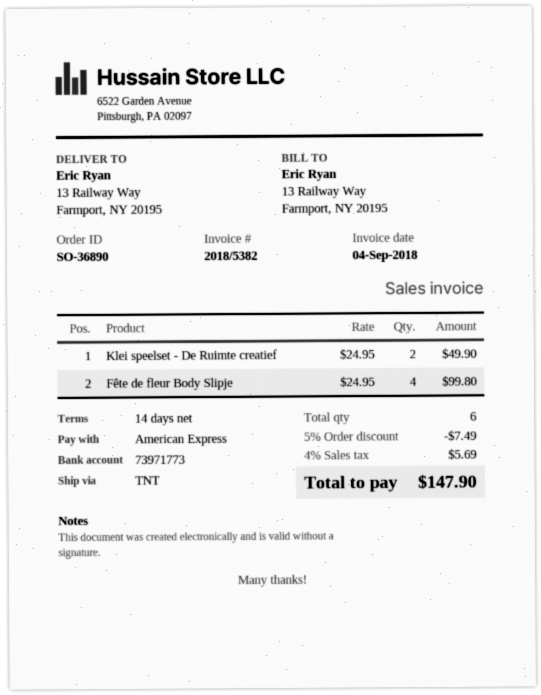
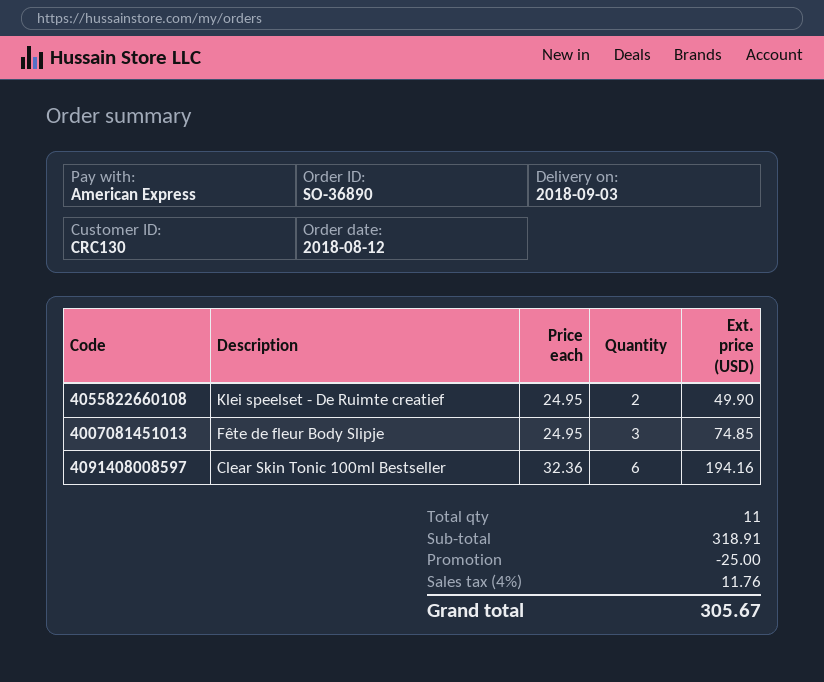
Fête de fleur Body Slipje: 4 x 24.95 = 99.80 -> 3 x 24.95 = 74.85
Clear Skin Tonic 100ml Bestseller: none -> 6 x 32.36 = 194.16
total quantity: 6 -> 11
discount: 7.49 -> 25.00
tax: 4% = 5.69 -> 4% = 11.76
total: 147.90 -> 305.67

